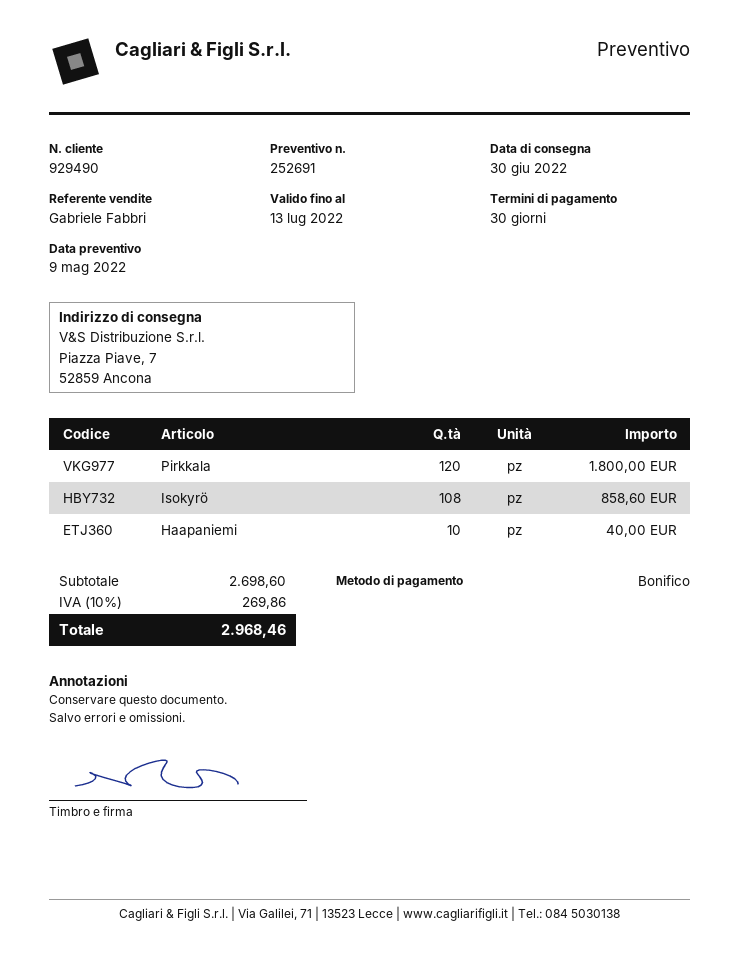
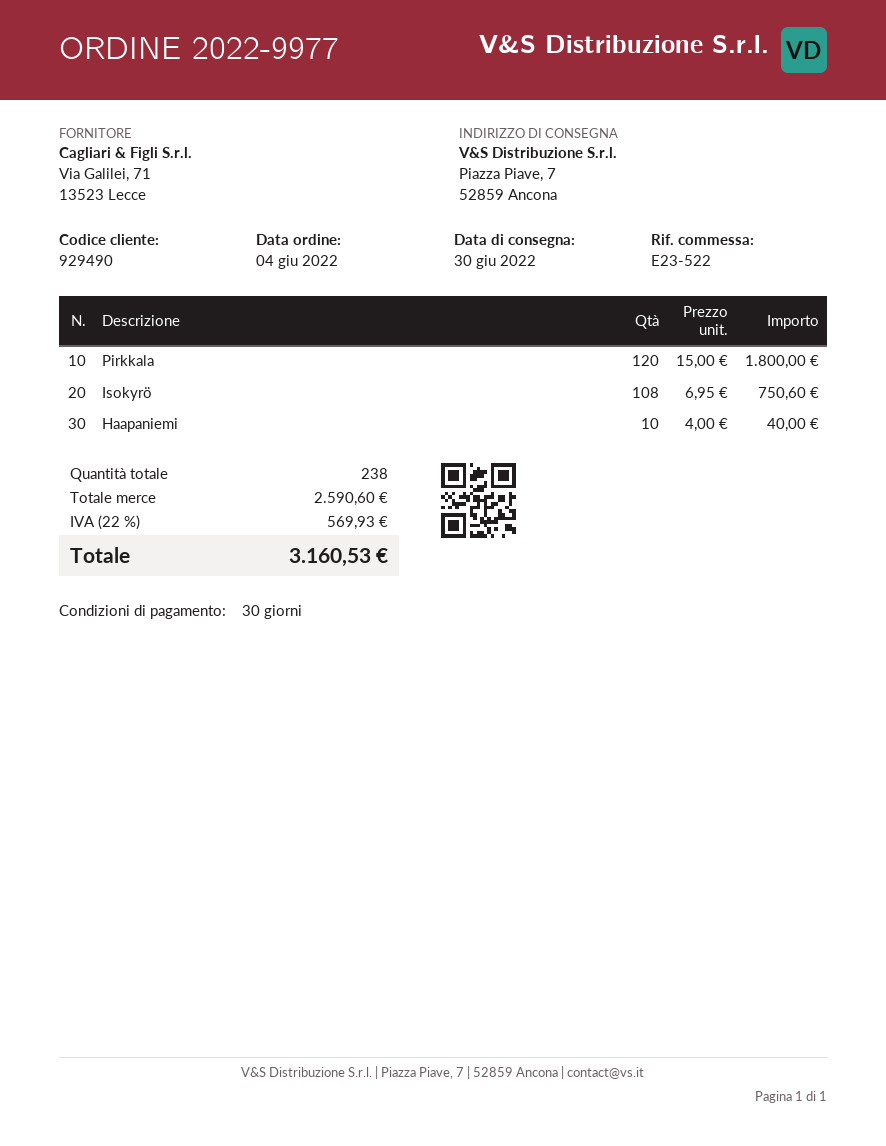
Isokyrö: 108 for 858.60 -> 108 for 750.60
subtotal: 2698.60 -> 2590.60
tax: 10% = 269.86 -> 22% = 569.93
total: 2968.46 -> 3160.53

